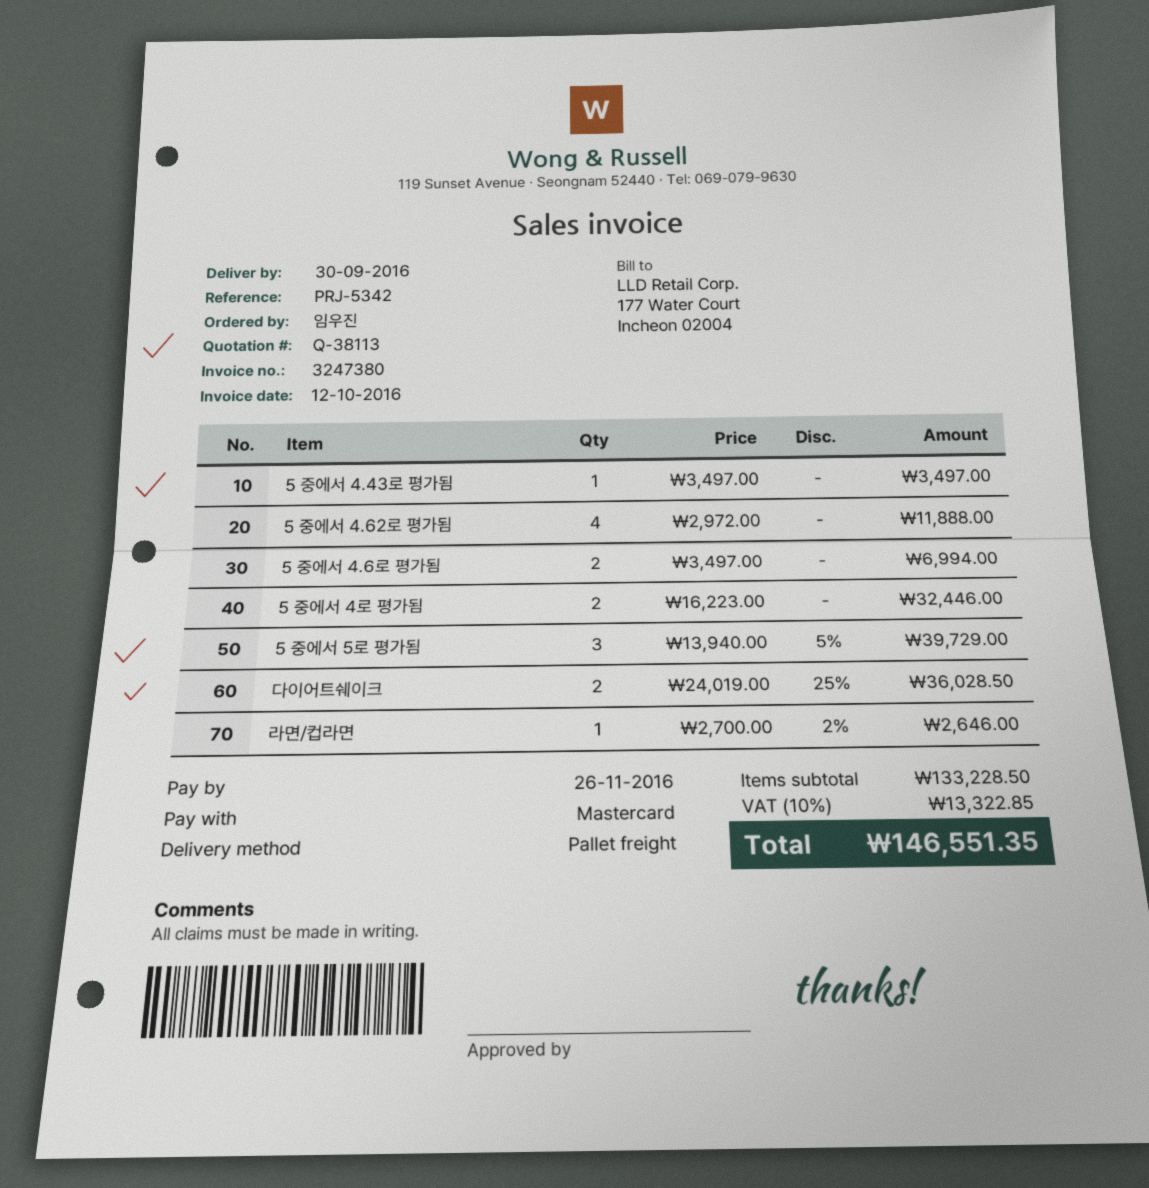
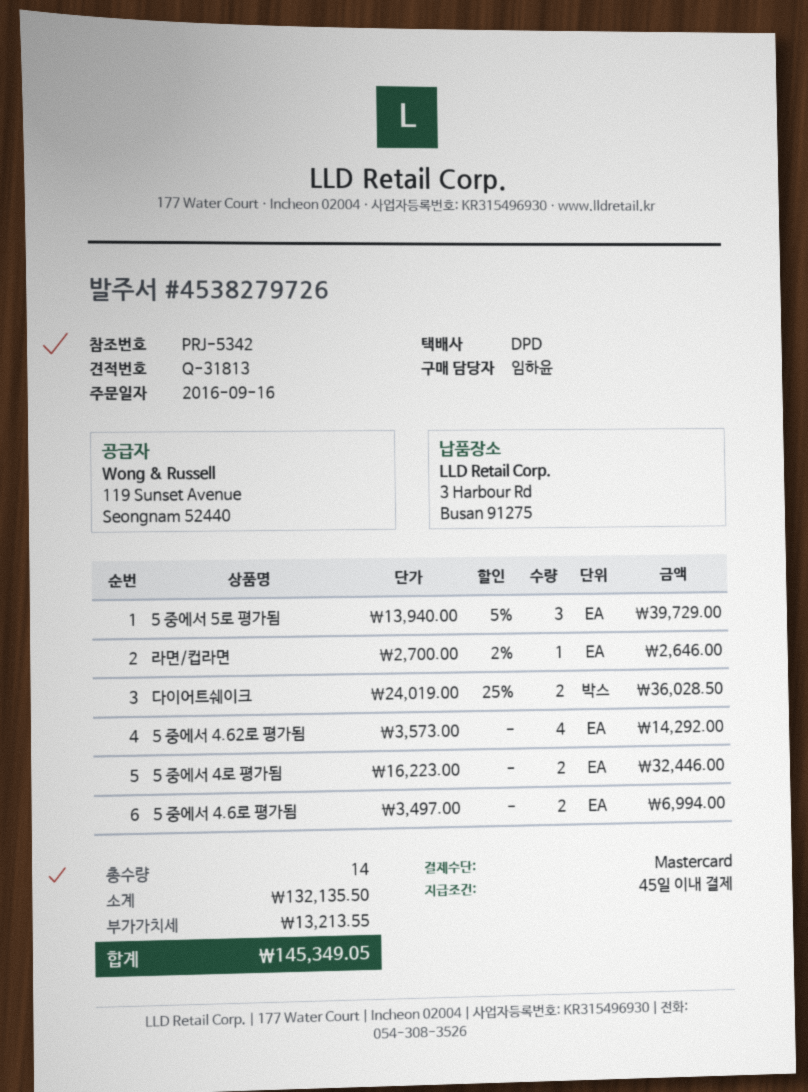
quote number: Q-38113 -> Q-31813
ordered by: 임우진 -> 임하윤
shipping method: pallet freight -> DPD
5 중에서 4.43로 평가됨: 1 x 3497.00 = 3497.00 -> none
5 중에서 4.62로 평가됨: 4 x 2972.00 = 11888.00 -> 4 x 3573.00 = 14292.00
subtotal: 133228.50 -> 132135.50
tax: 13322.85 -> 13213.55
total: 146551.35 -> 145349.05

